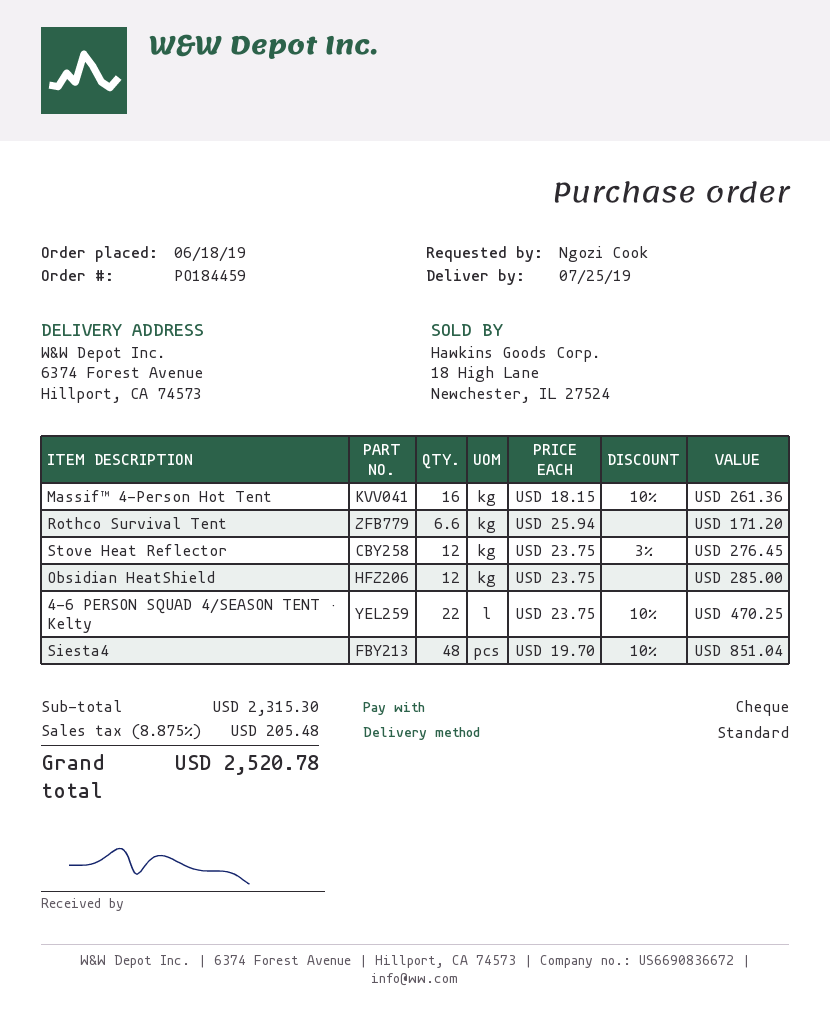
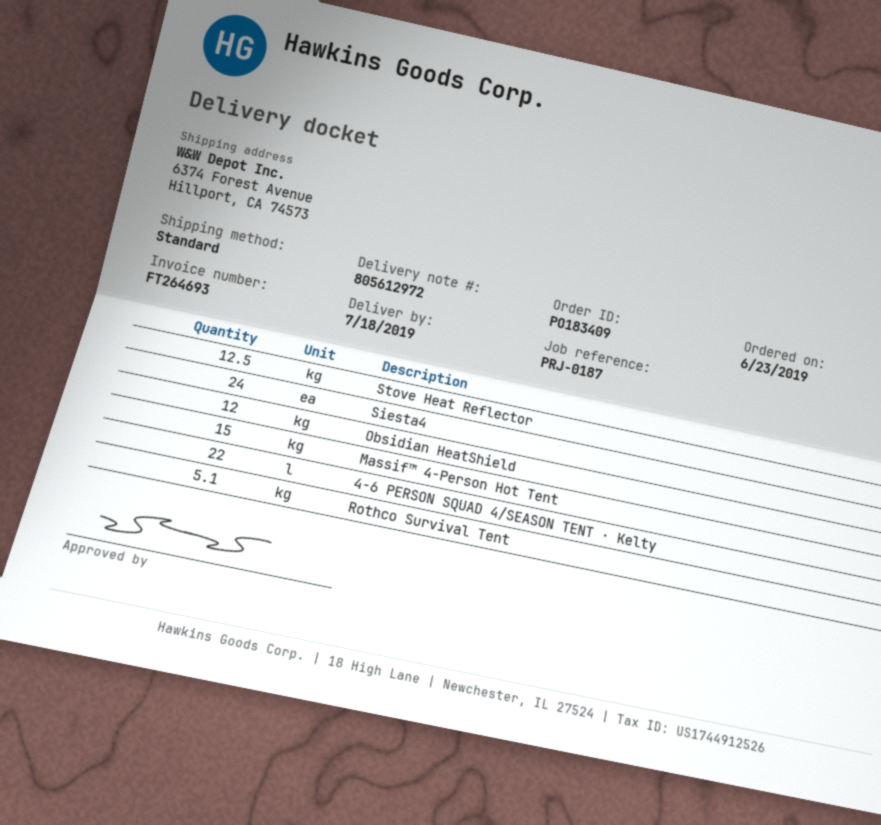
order number: PO184459 -> PO183409
order date: 2019-06-18 -> 2019-06-23
delivery date: 2019-07-25 -> 2019-07-18
Massif™ 4-Person Hot Tent: 16 -> 15
Rothco Survival Tent: 6.6 -> 5.1
Stove Heat Reflector: 12 -> 12.5
Siesta4: 48 -> 24

